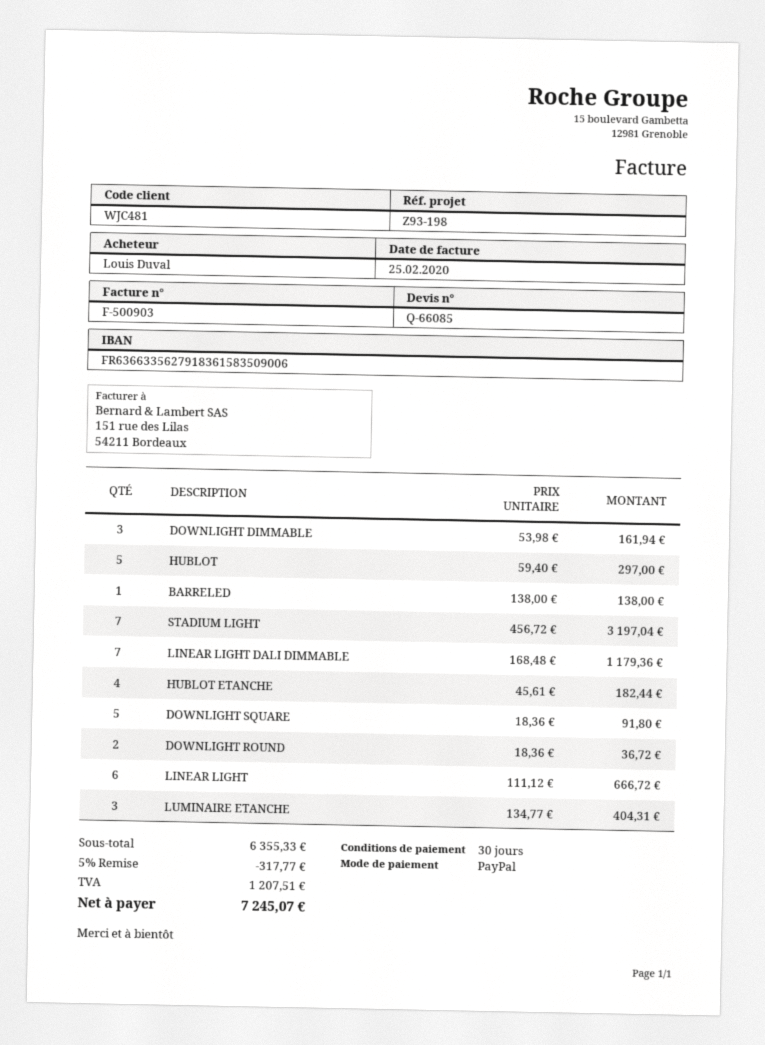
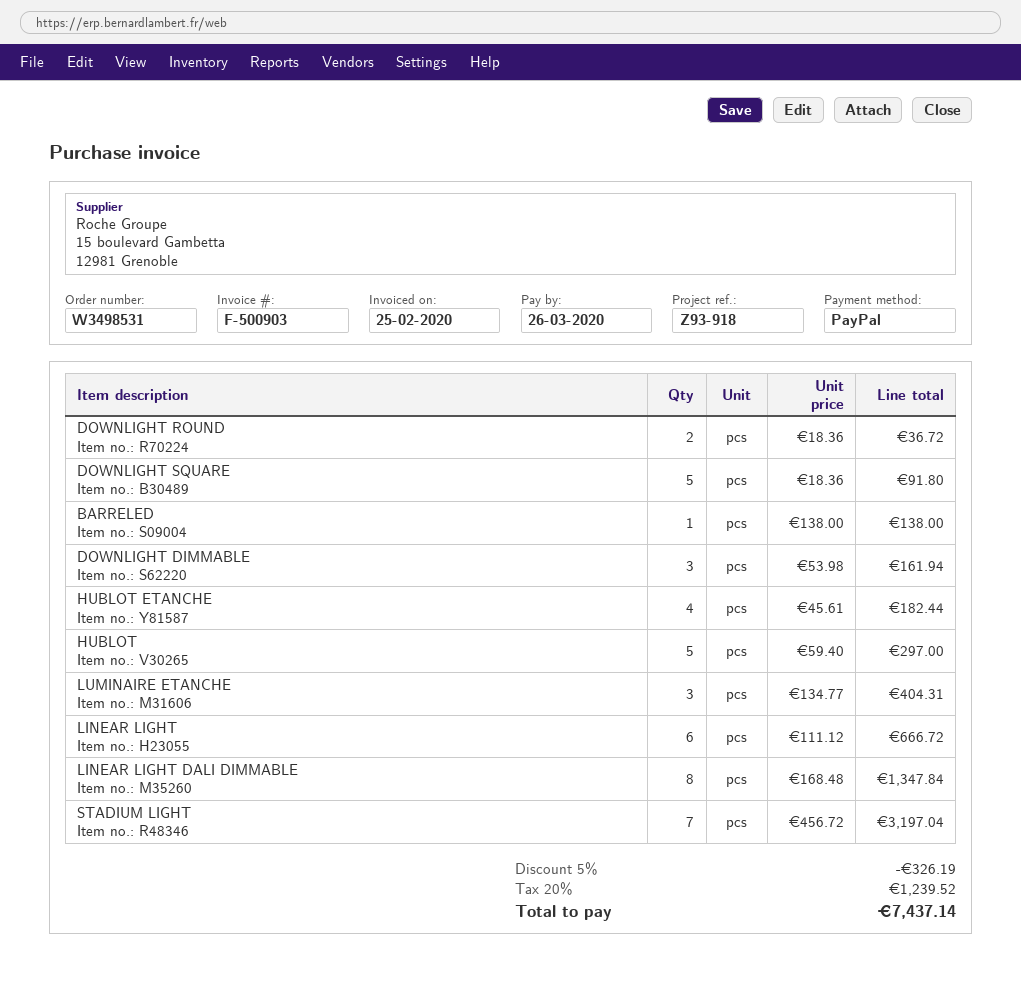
reference: Z93-198 -> Z93-918
LINEAR LIGHT DALI DIMMABLE: 7 x 168.48 = 1179.36 -> 8 x 168.48 = 1347.84
discount: 5% = 317.77 -> 5% = 326.19
tax: 1207.51 -> 1239.52
total: 7245.07 -> 7437.14

